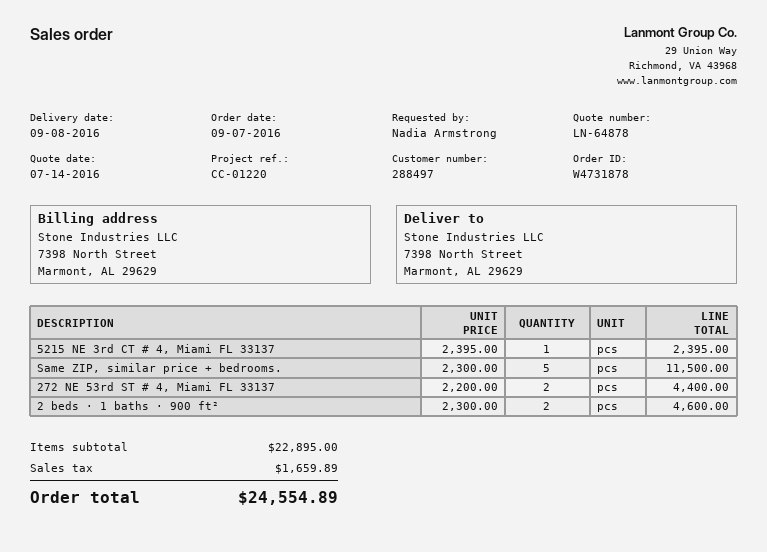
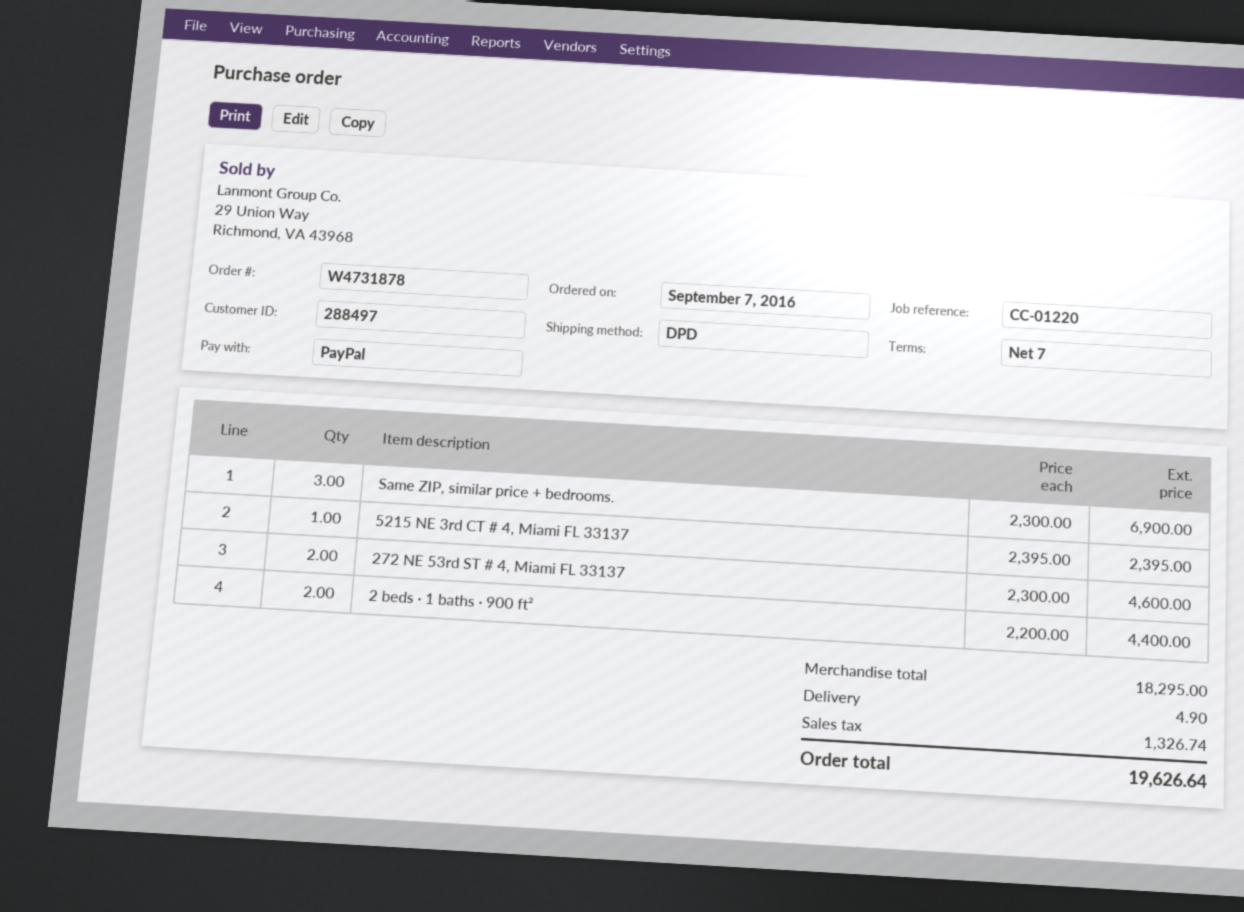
Same ZIP, similar price + bedrooms.: 5 x 2300.00 = 11500.00 -> 3 x 2300.00 = 6900.00
272 NE 53rd ST # 4, Miami FL 33137: 2 x 2200.00 = 4400.00 -> 2 x 2300.00 = 4600.00
2 beds · 1 baths · 900 ft²: 2 x 2300.00 = 4600.00 -> 2 x 2200.00 = 4400.00
subtotal: 22895.00 -> 18295.00
shipping: none -> 4.90
tax: 1659.89 -> 1326.74
total: 24554.89 -> 19626.64

